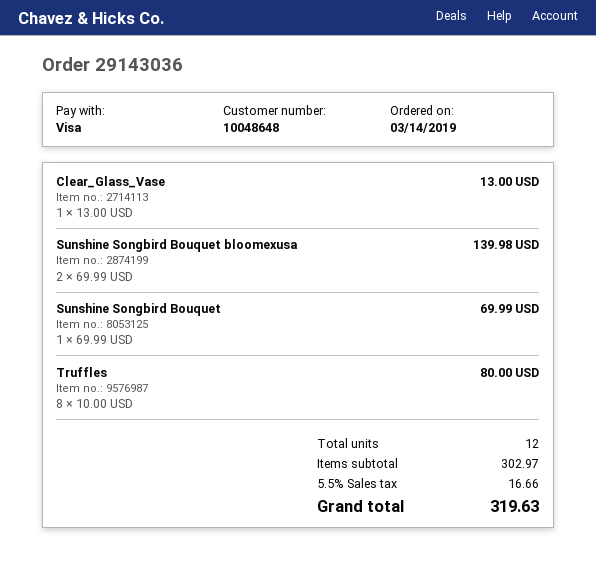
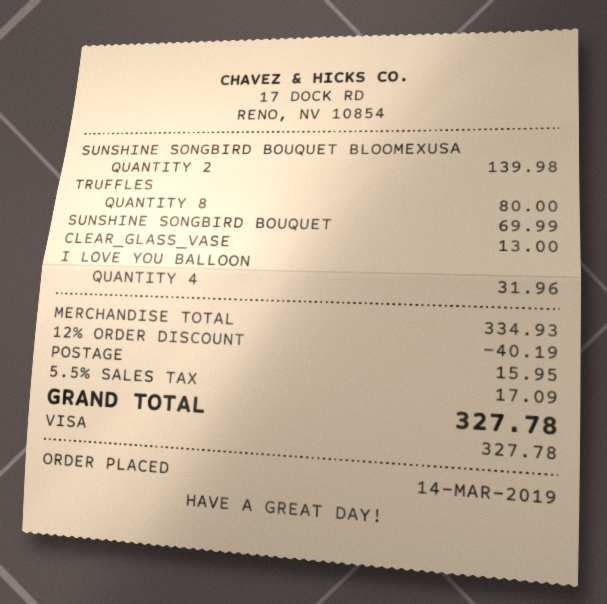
I LOVE YOU BALLOON: none -> 4 for 31.96
subtotal: 302.97 -> 334.93
discount: none -> 12% = 40.19
shipping: none -> 15.95
tax: 5.5% = 16.66 -> 5.5% = 17.09
total: 319.63 -> 327.78

